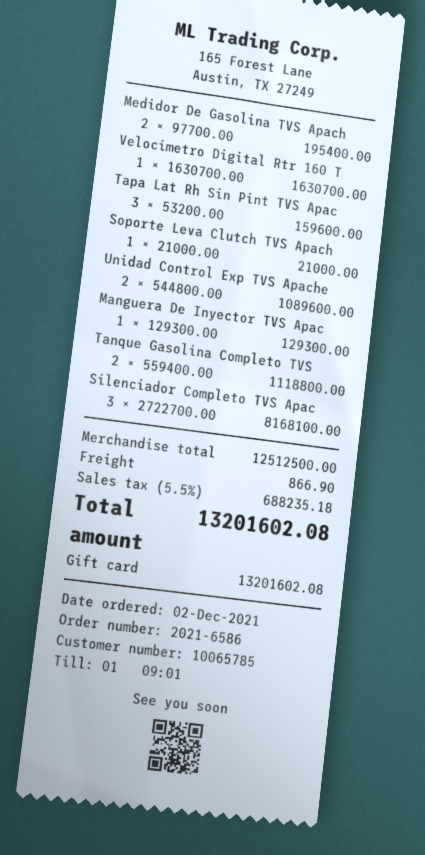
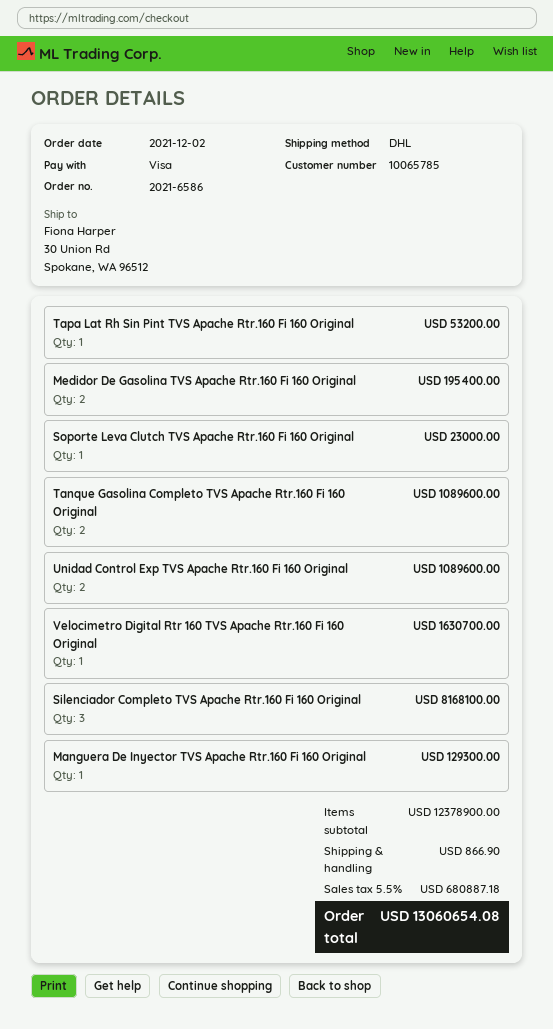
payment method: gift card -> Visa
Tapa Lat Rh Sin Pint TVS Apac: 3 for 159600.00 -> 1 for 53200.00
Soporte Leva Clutch TVS Apach: 1 for 21000.00 -> 1 for 23000.00
Tanque Gasolina Completo TVS: 2 for 1118800.00 -> 2 for 1089600.00
subtotal: 12512500.00 -> 12378900.00
tax: 5.5% = 688235.18 -> 5.5% = 680887.18
total: 13201602.08 -> 13060654.08

